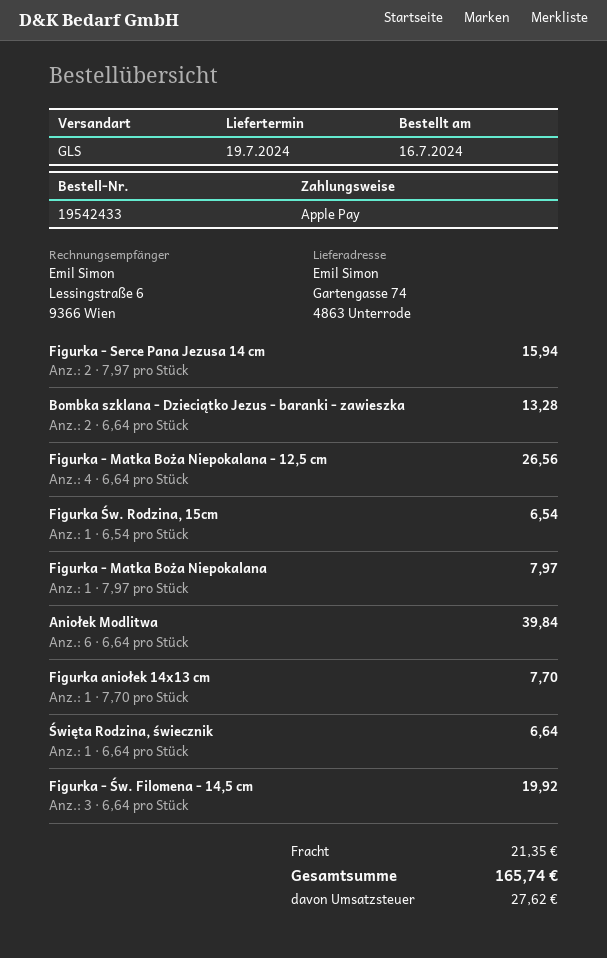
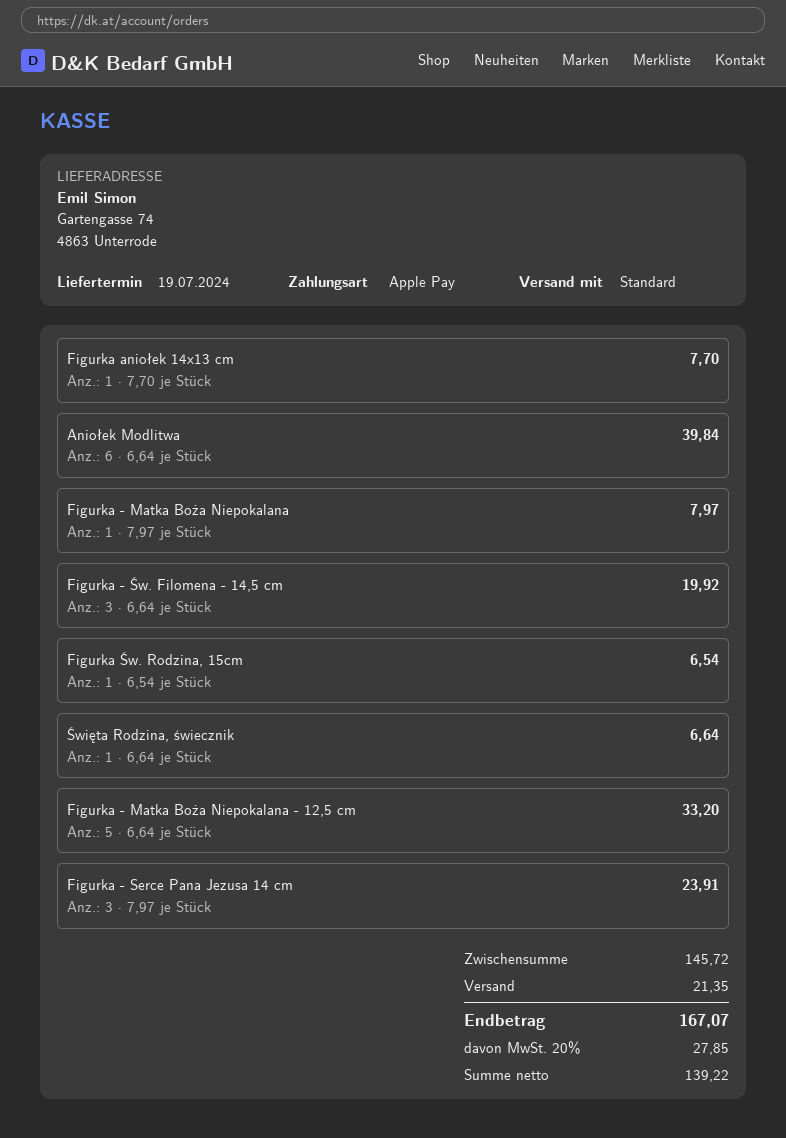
shipping method: GLS -> standard
Figurka - Serce Pana Jezusa 14 cm: 2 x 7.97 = 15.94 -> 3 x 7.97 = 23.91
Bombka szklana - Dzieciątko Jezus - baranki - zawieszka: 2 x 6.64 = 13.28 -> none
Figurka - Matka Boża Niepokalana - 12,5 cm: 4 x 6.64 = 26.56 -> 5 x 6.64 = 33.20
tax: 27.62 -> 27.85
total: 165.74 -> 167.07

